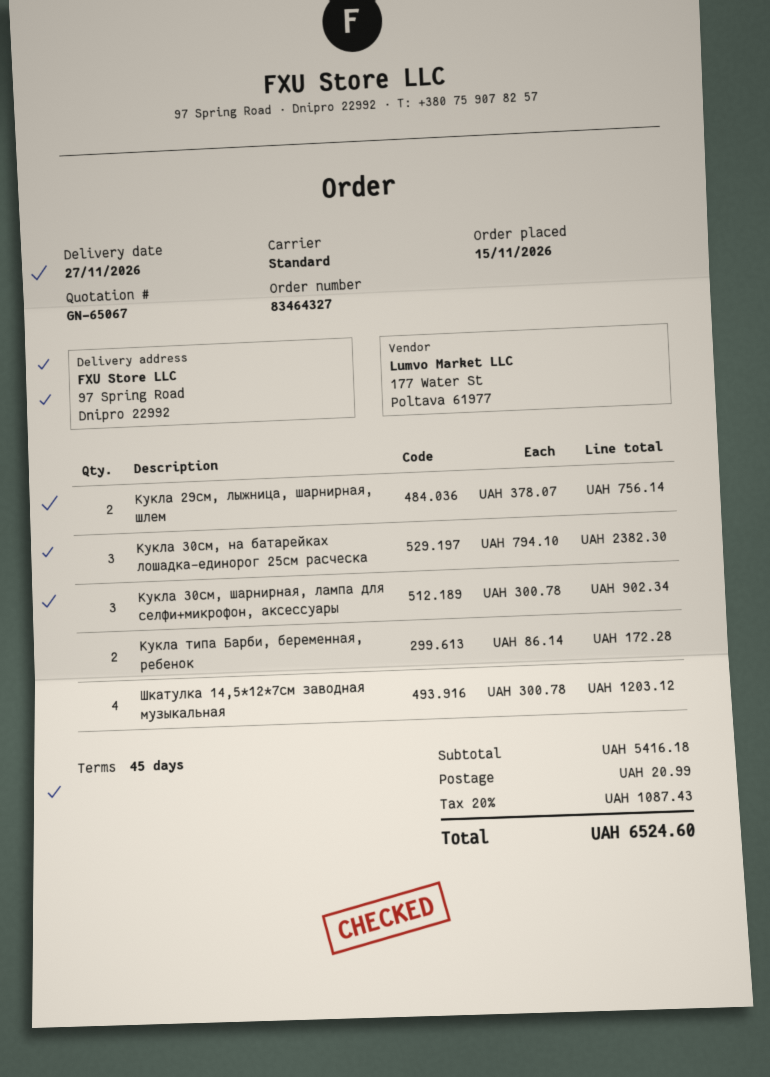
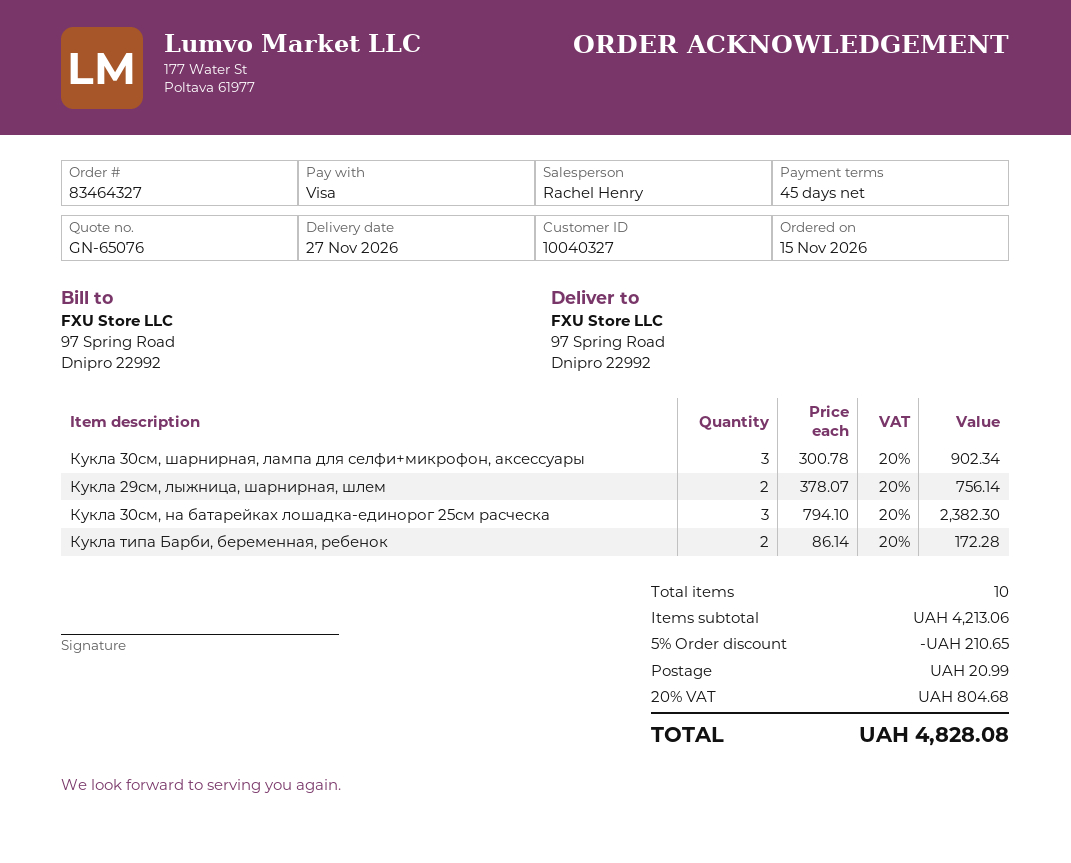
quote number: GN-65067 -> GN-65076
Шкатулка 14,5*12*7см заводная музыкальная: 4 x 300.78 = 1203.12 -> none
subtotal: 5416.18 -> 4213.06
discount: none -> 5% = 210.65
tax: 20% = 1087.43 -> 20% = 804.68
total: 6524.60 -> 4828.08

